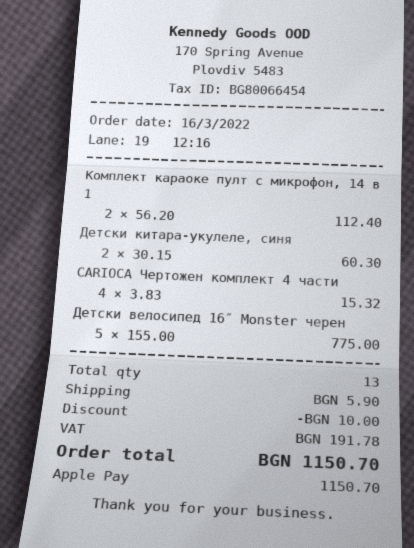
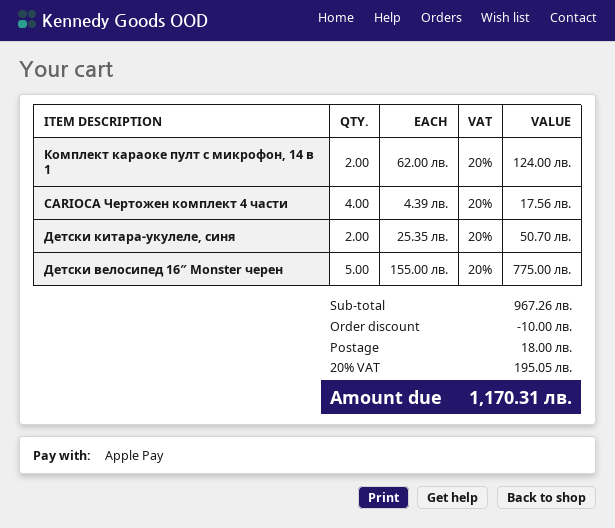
Комплект караоке пулт с микрофон, 14 в 1: 2 x 56.20 = 112.40 -> 2 x 62.00 = 124.00
Детски китара-укулеле, синя: 2 x 30.15 = 60.30 -> 2 x 25.35 = 50.70
CARIOCA Чертожен комплект 4 части: 4 x 3.83 = 15.32 -> 4 x 4.39 = 17.56
shipping: 5.90 -> 18.00
tax: 191.78 -> 195.05
total: 1150.70 -> 1170.31

